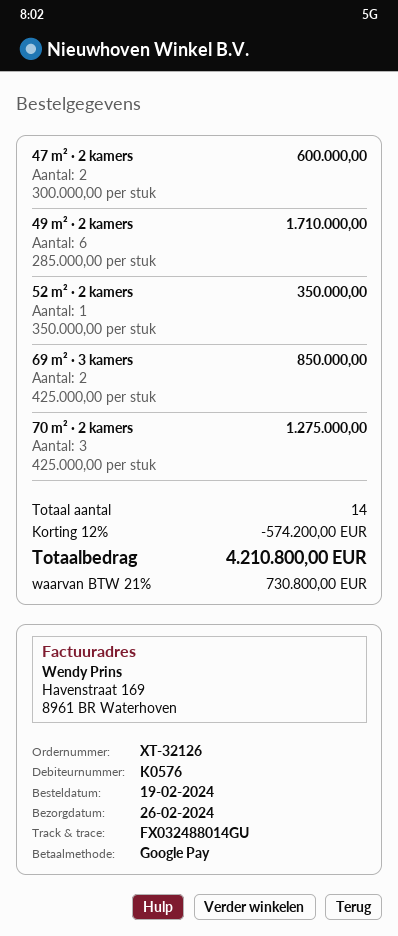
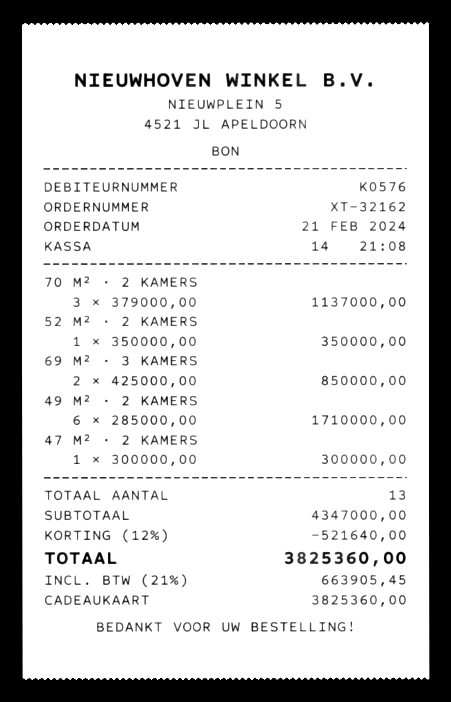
order number: XT-32126 -> XT-32162
order date: 2024-02-19 -> 2024-02-21
payment method: Google Pay -> gift card
47 m² · 2 kamers: 2 x 300000.00 = 600000.00 -> 1 x 300000.00 = 300000.00
70 m² · 2 kamers: 3 x 425000.00 = 1275000.00 -> 3 x 379000.00 = 1137000.00
total quantity: 14 -> 13
discount: 12% = 574200.00 -> 12% = 521640.00
tax: 21% = 730800.00 -> 21% = 663905.45
total: 4210800.00 -> 3825360.00

